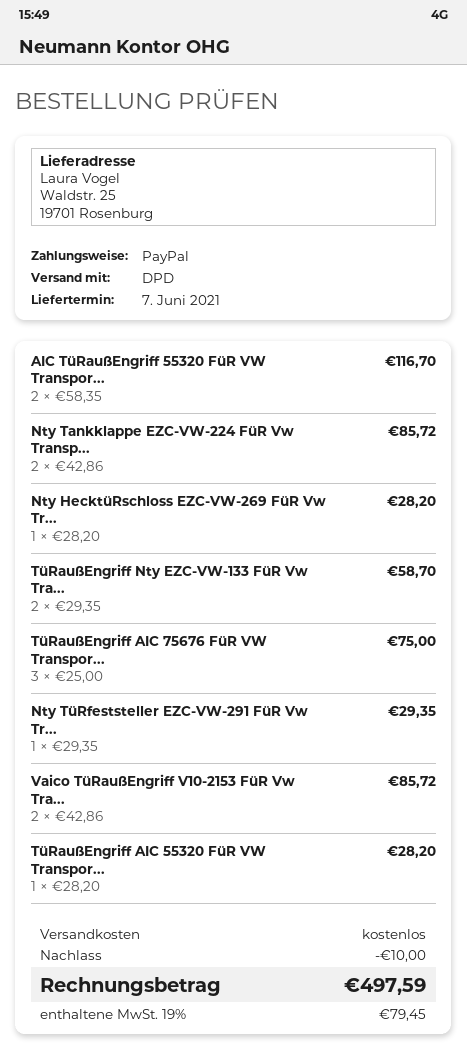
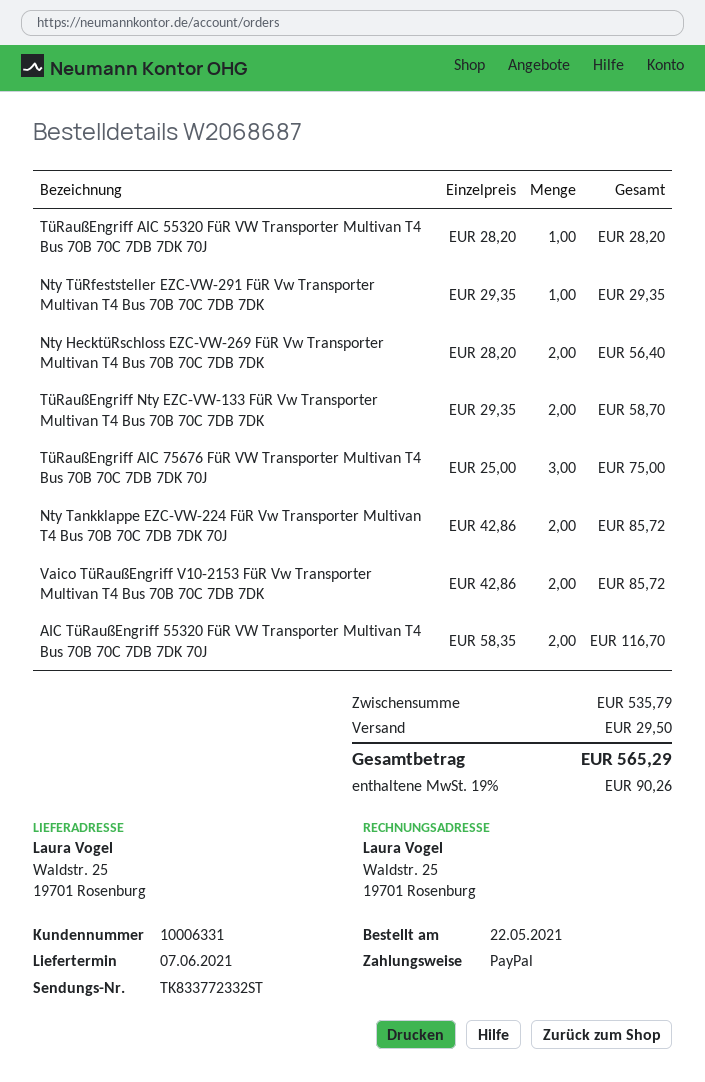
Nty HecktüRschloss EZC-VW-269 FüR Vw Tr...: 1 x 28.20 = 28.20 -> 2 x 28.20 = 56.40
discount: 10.00 -> none
shipping: 0.00 -> 29.50
tax: 19% = 79.45 -> 19% = 90.26
total: 497.59 -> 565.29

